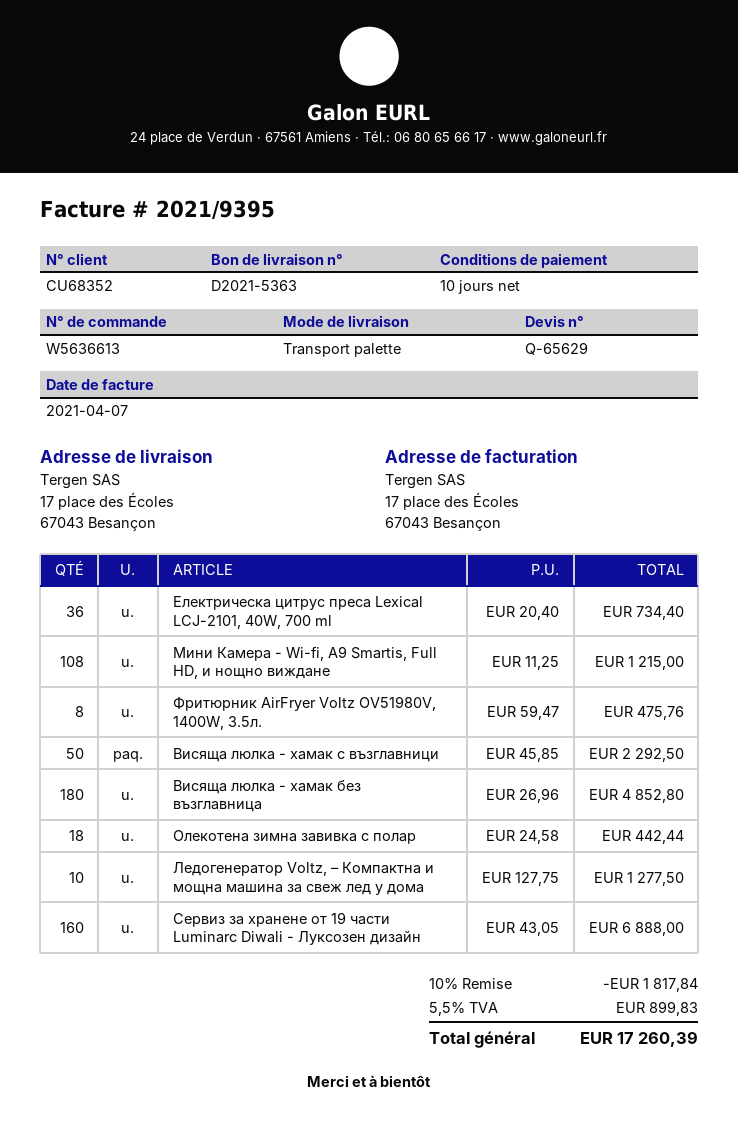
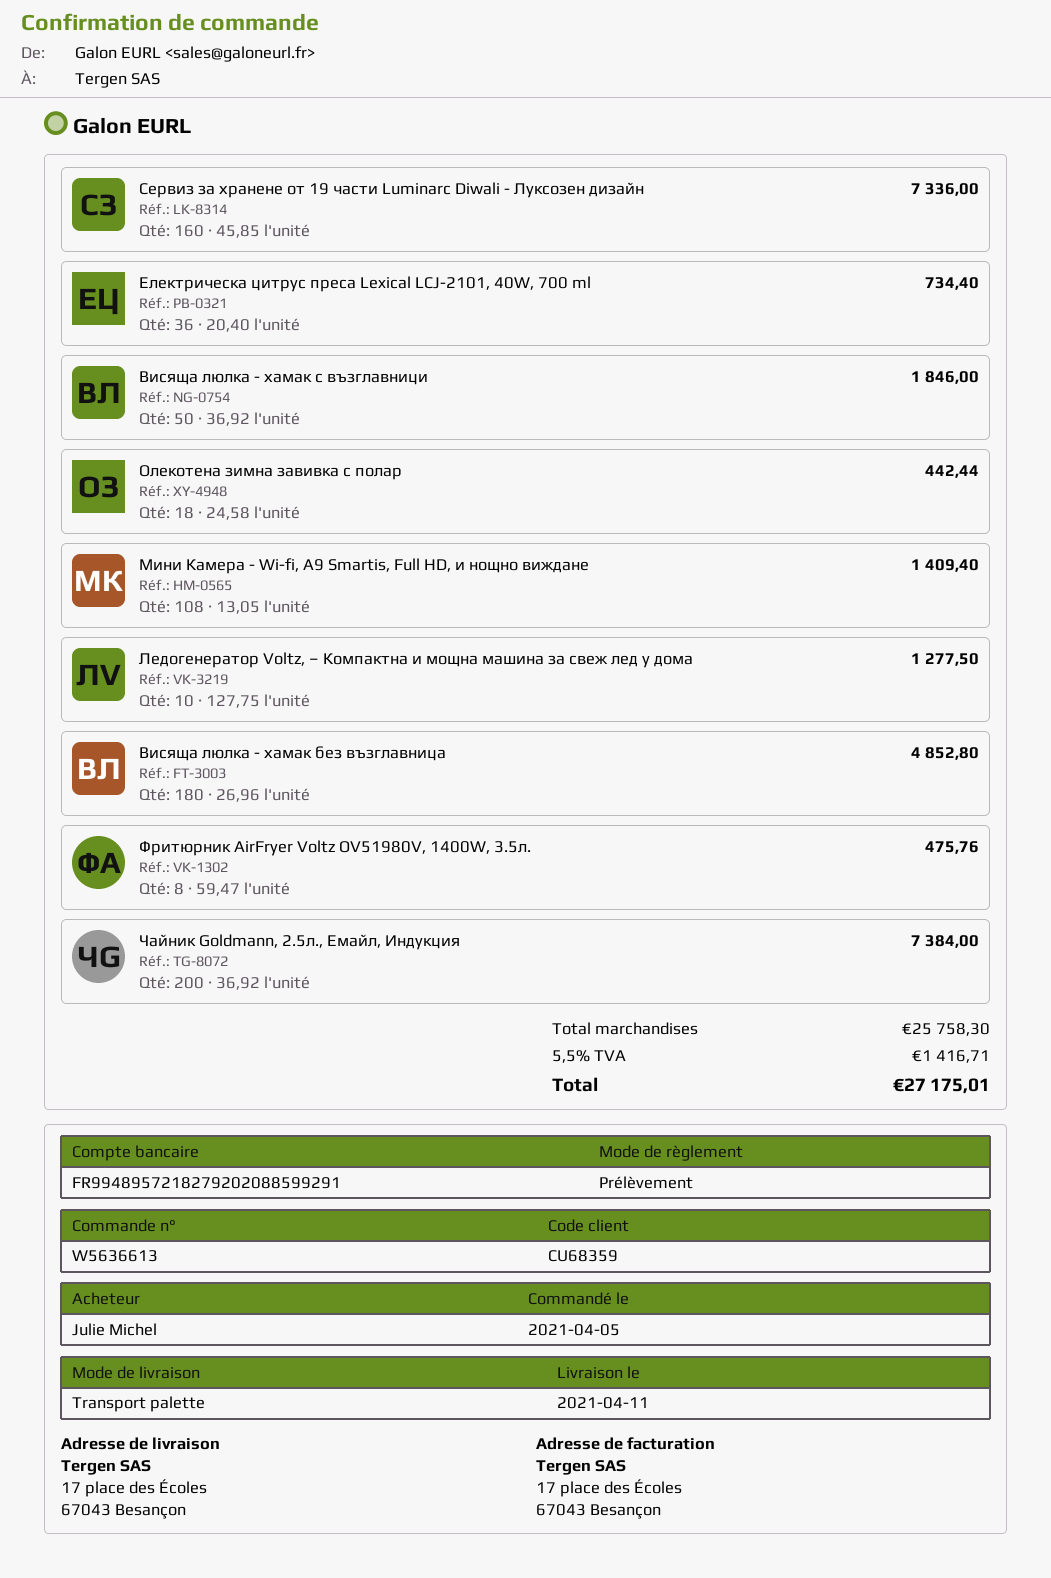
customer number: CU68352 -> CU68359
Мини Камера - Wi-fi, А9 Smartis, Full HD, и нощно виждане: 108 x 11.25 = 1215.00 -> 108 x 13.05 = 1409.40
Висяща люлка - хамак с възглавници: 50 x 45.85 = 2292.50 -> 50 x 36.92 = 1846.00
Сервиз за хранене от 19 части Luminarc Diwali - Луксозен дизайн: 160 x 43.05 = 6888.00 -> 160 x 45.85 = 7336.00
Чайник Goldmann, 2.5л., Емайл, Индукция: none -> 200 x 36.92 = 7384.00
discount: 10% = 1817.84 -> none
tax: 5.5% = 899.83 -> 5.5% = 1416.71
total: 17260.39 -> 27175.01

